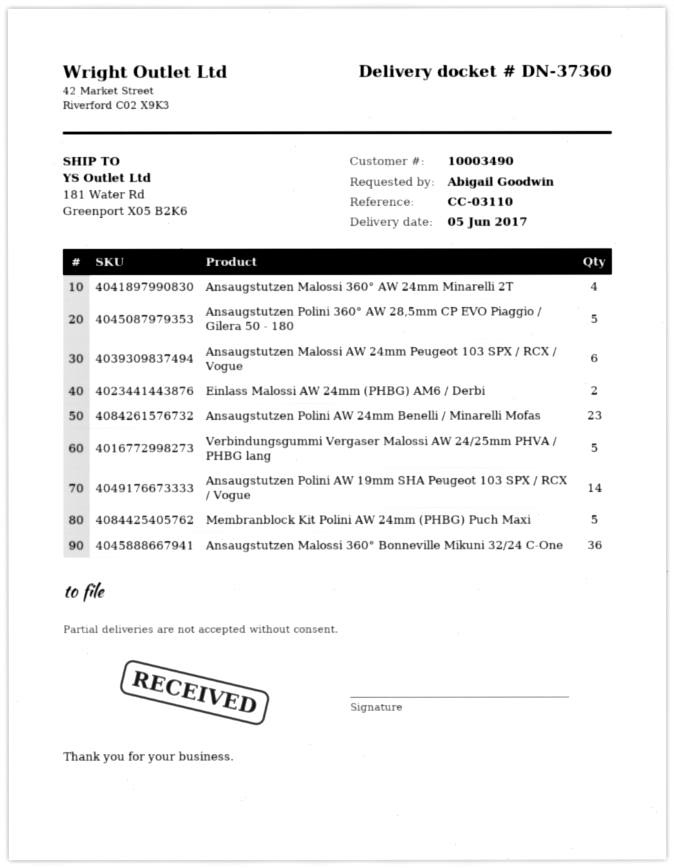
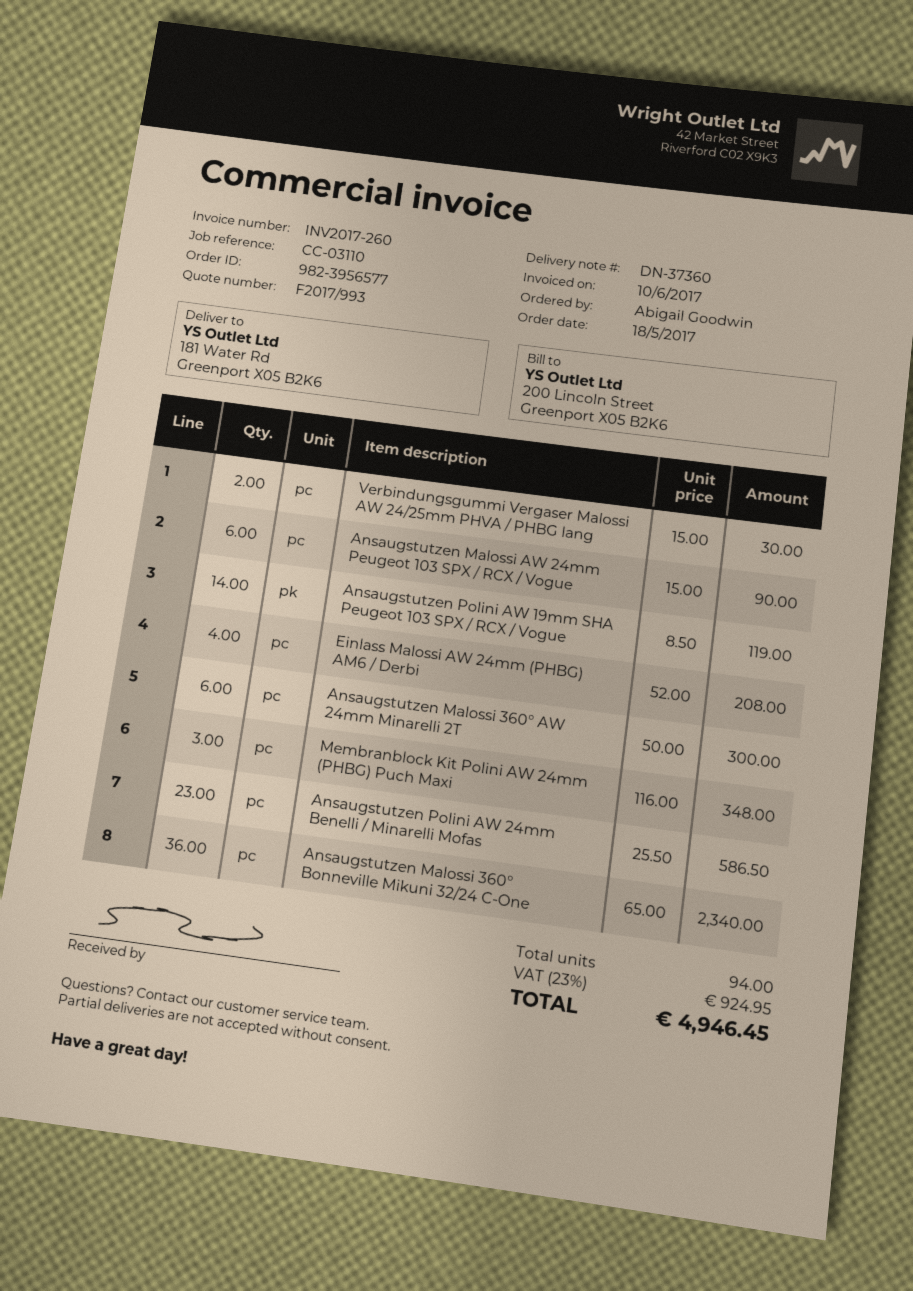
Ansaugstutzen Malossi 360° AW 24mm Minarelli 2T: 4 -> 6
Ansaugstutzen Polini 360° AW 28,5mm CP EVO Piaggio / Gilera 50 - 180: 5 -> none
Einlass Malossi AW 24mm (PHBG) AM6 / Derbi: 2 -> 4
Verbindungsgummi Vergaser Malossi AW 24/25mm PHVA / PHBG lang: 5 -> 2
Membranblock Kit Polini AW 24mm (PHBG) Puch Maxi: 5 -> 3

